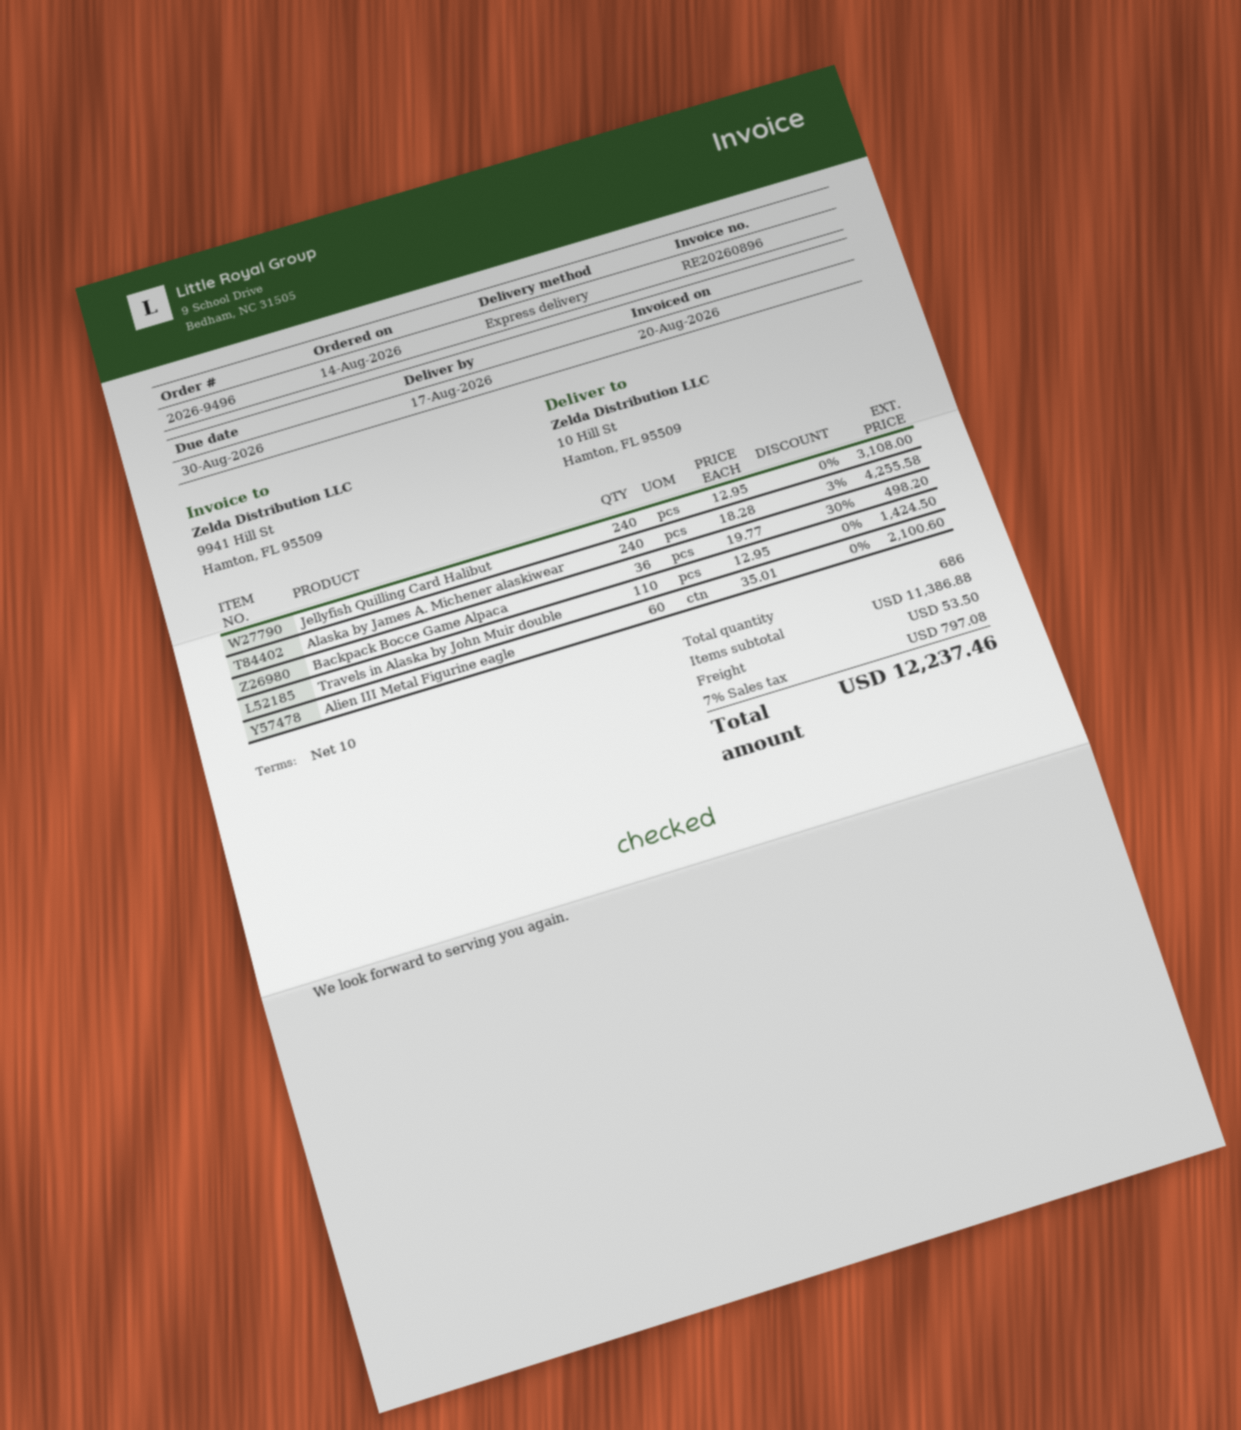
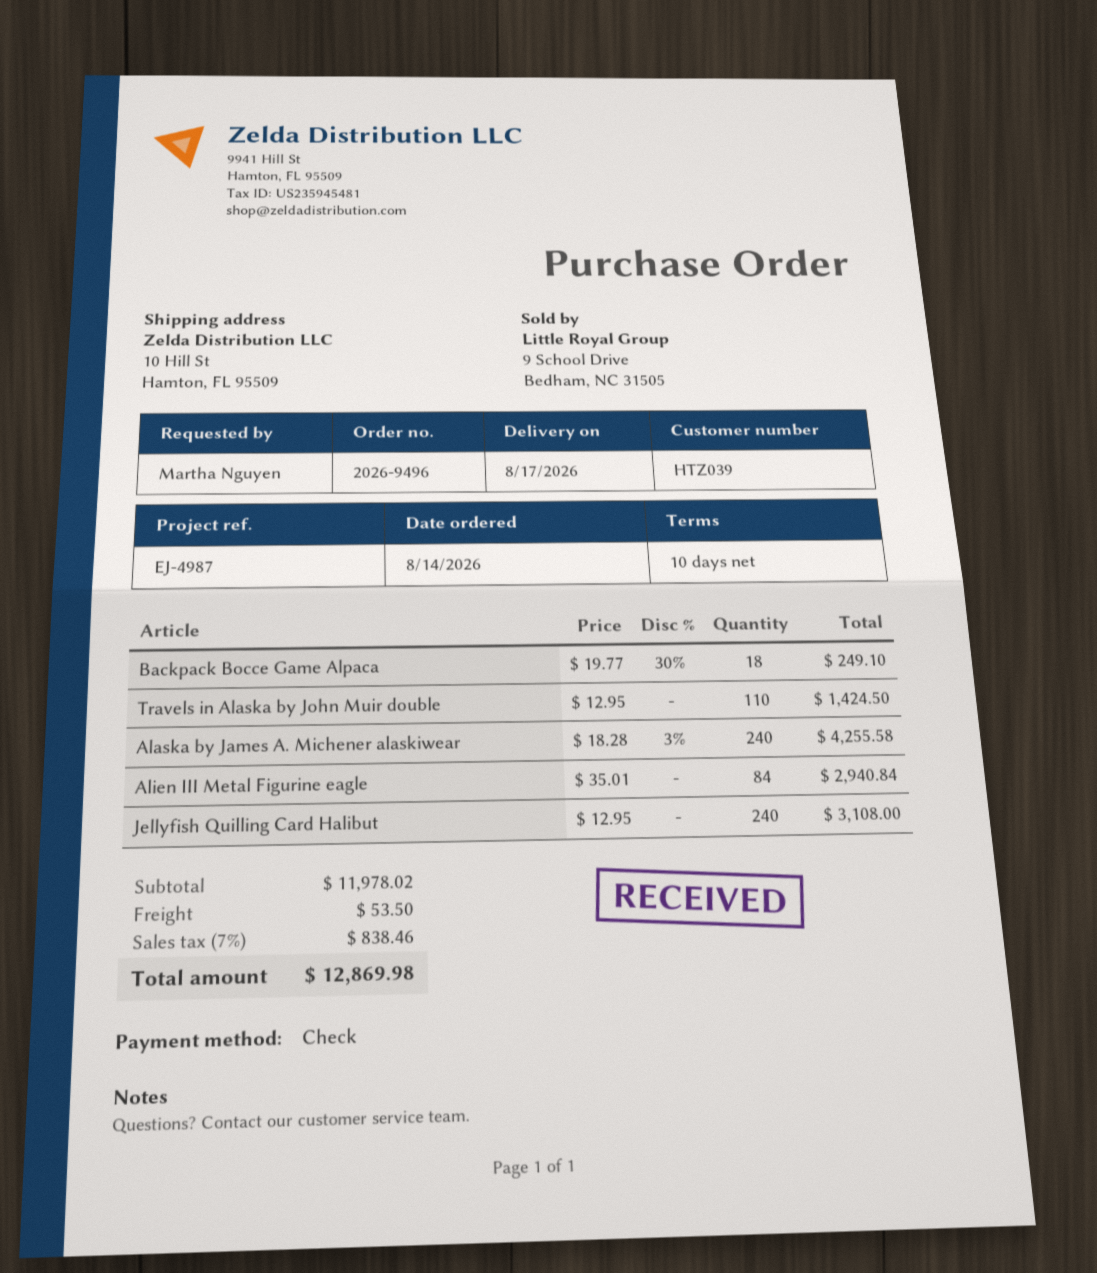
Backpack Bocce Game Alpaca: 36 x 19.77 - 30% = 498.20 -> 18 x 19.77 - 30% = 249.10
Alien III Metal Figurine eagle: 60 x 35.01 = 2100.60 -> 84 x 35.01 = 2940.84
subtotal: 11386.88 -> 11978.02
tax: 7% = 797.08 -> 7% = 838.46
total: 12237.46 -> 12869.98

